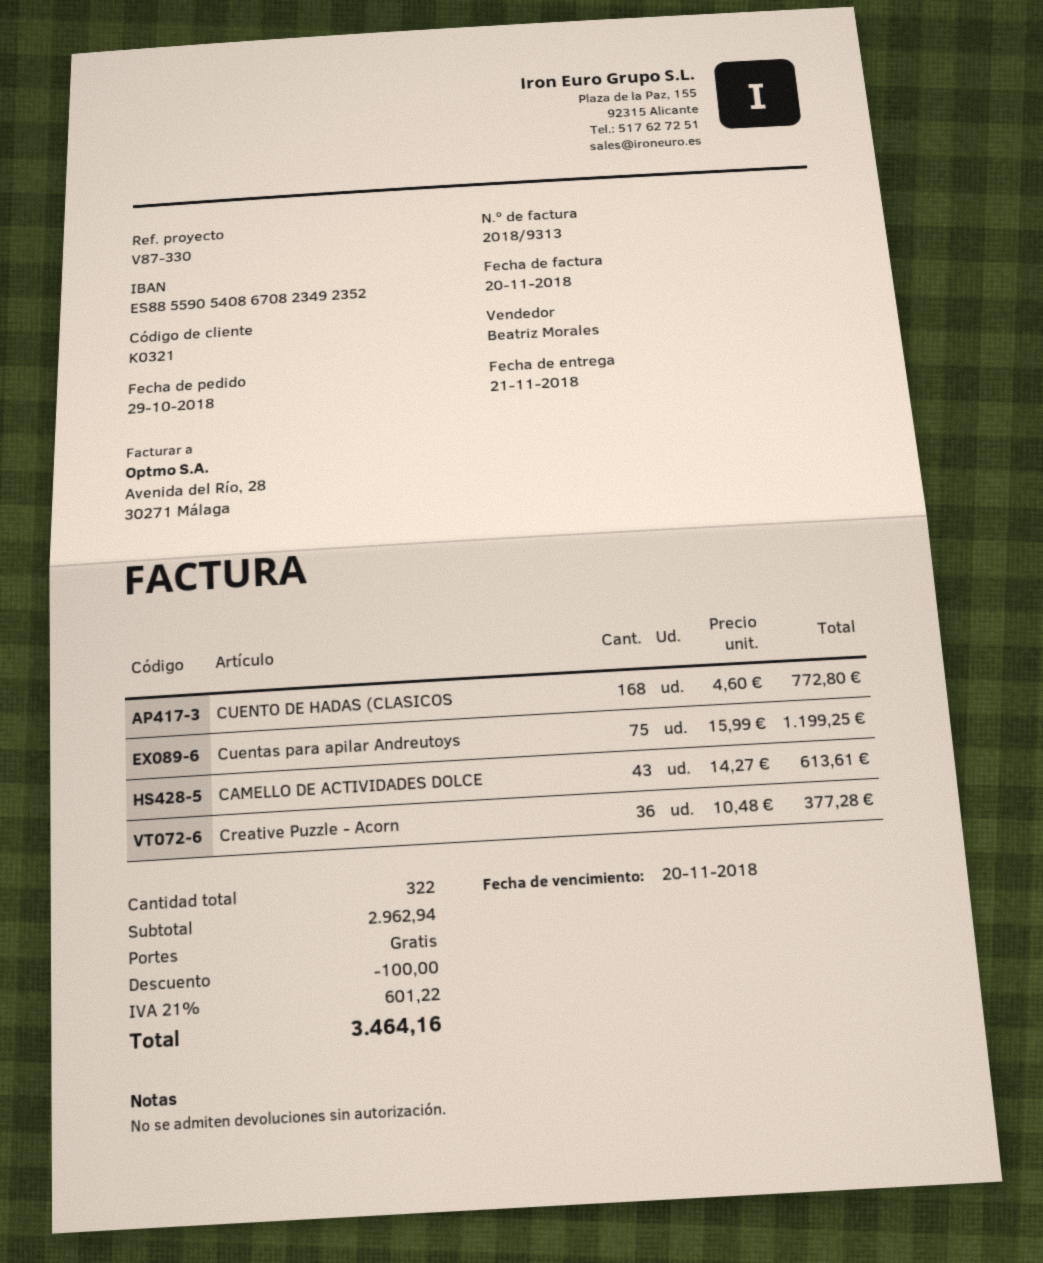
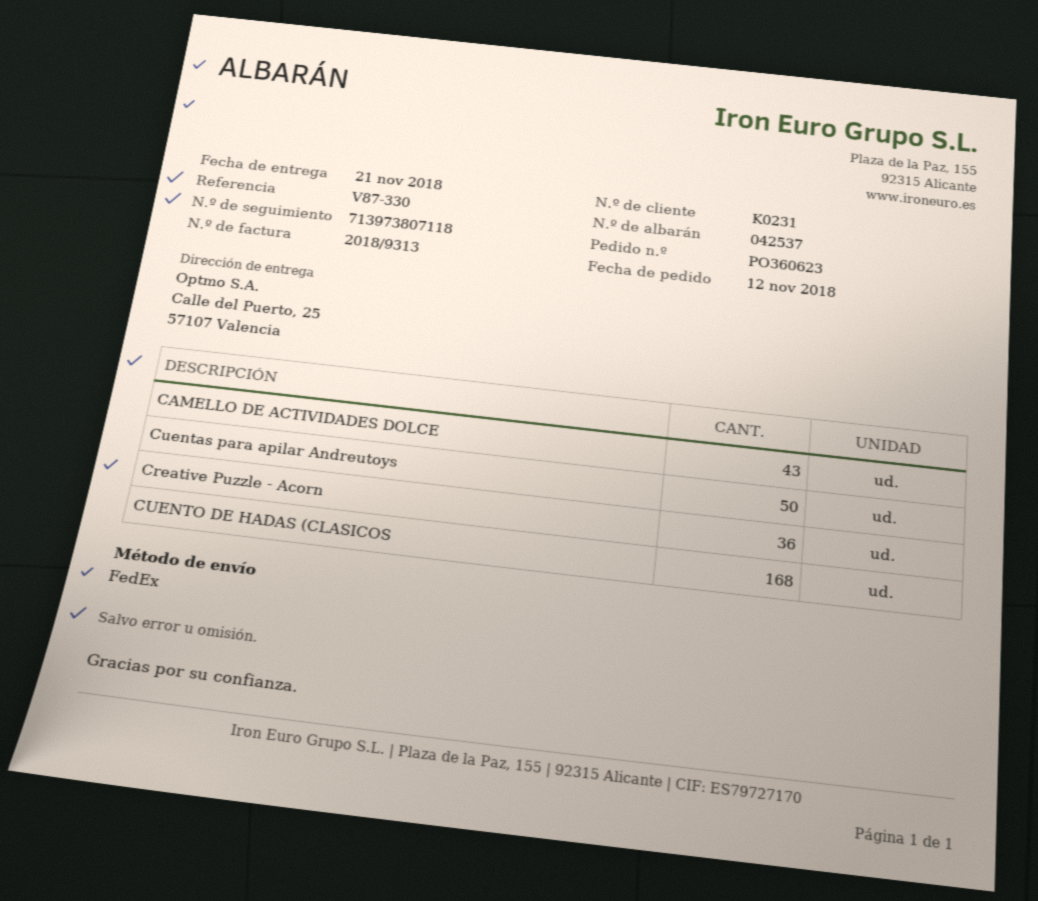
order date: 2018-10-29 -> 2018-11-12
customer number: K0321 -> K0231
Cuentas para apilar Andreutoys: 75 -> 50

